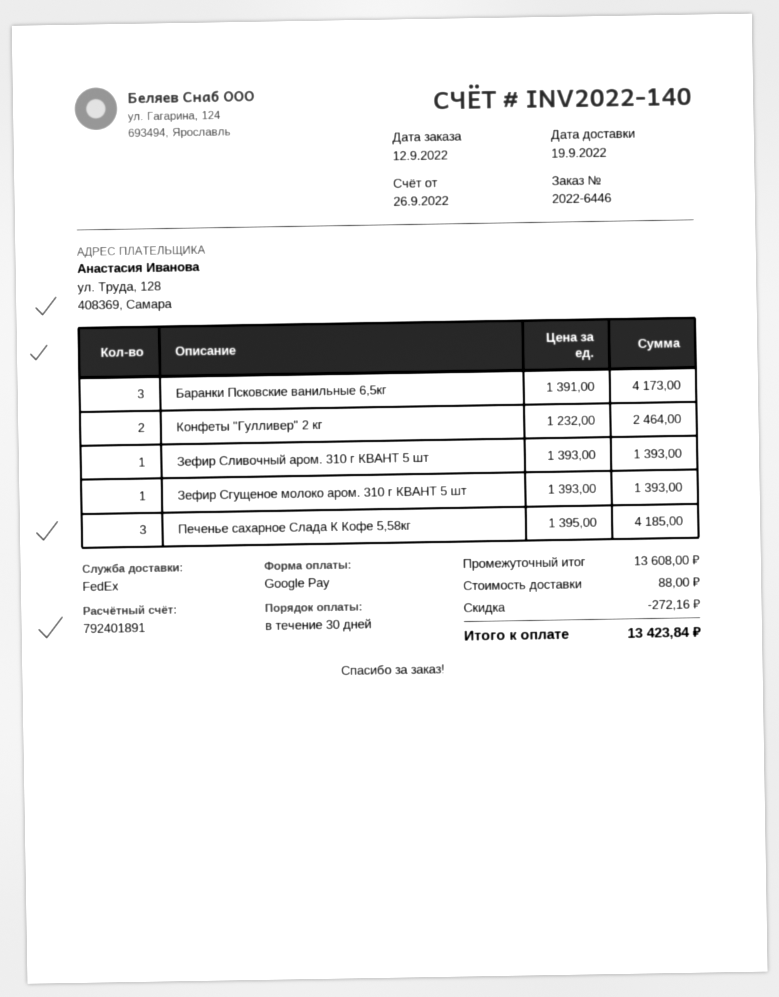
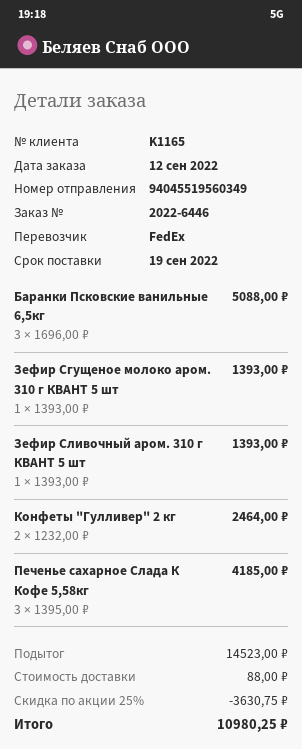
Баранки Псковские ванильные 6,5кг: 3 x 1391.00 = 4173.00 -> 3 x 1696.00 = 5088.00
subtotal: 13608.00 -> 14523.00
discount: 272.16 -> 3630.75
total: 13423.84 -> 10980.25

